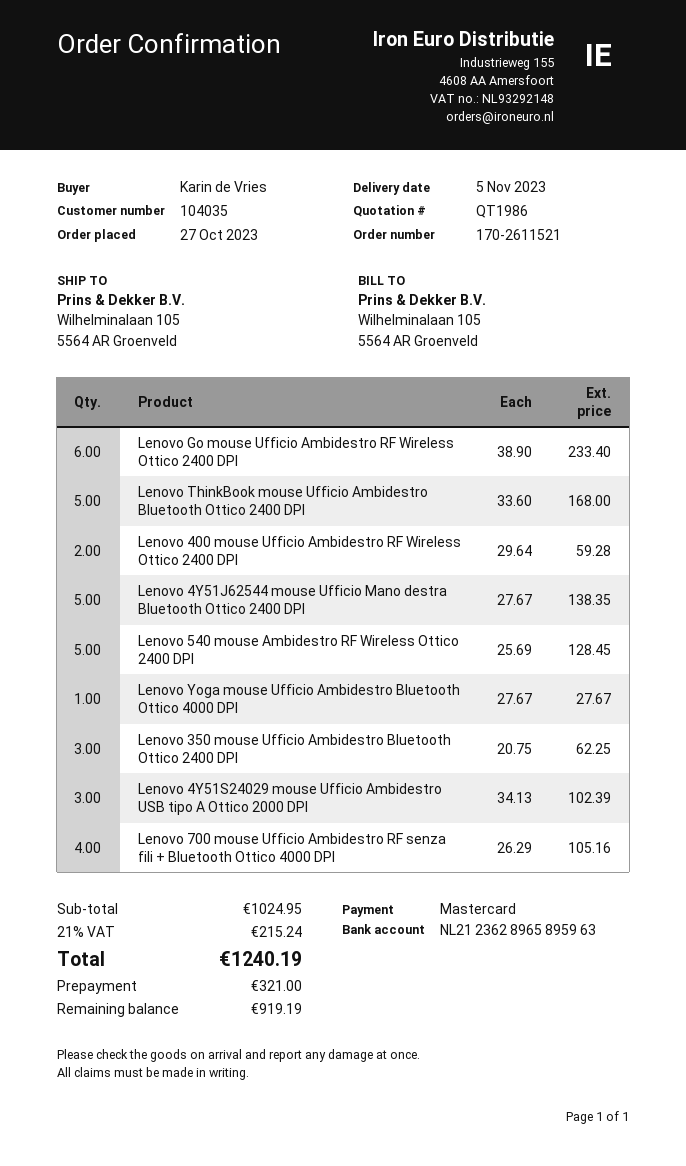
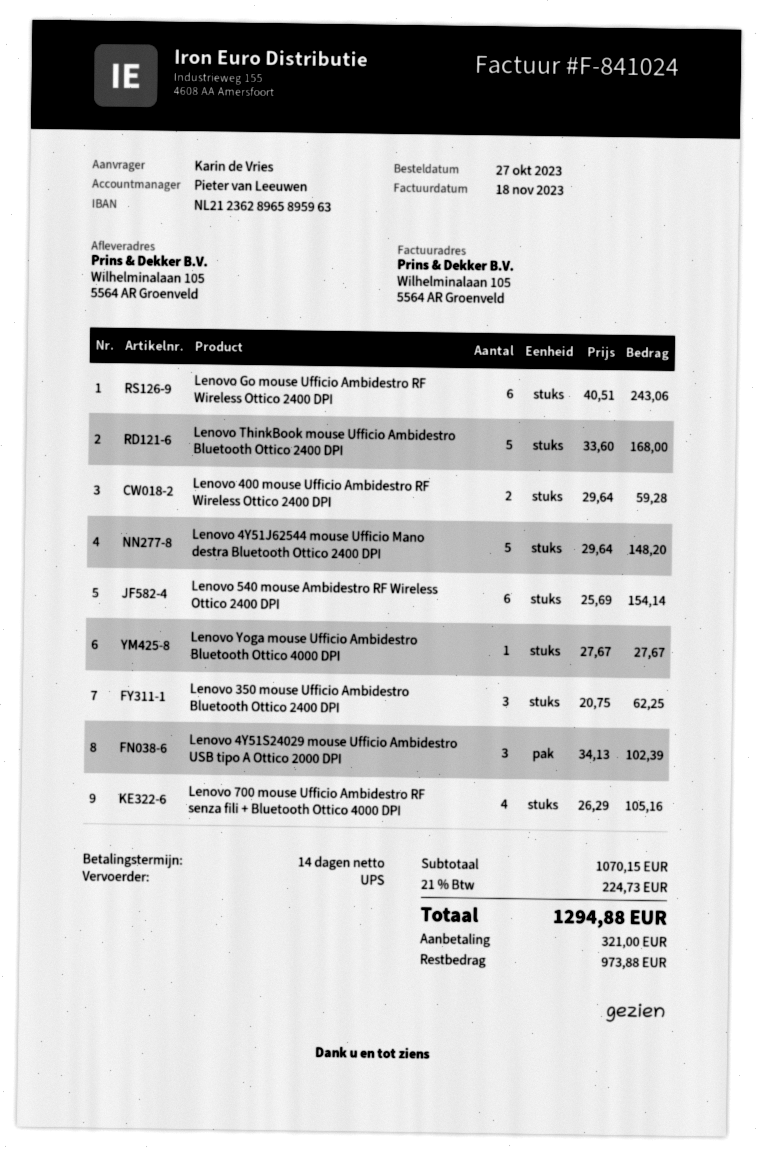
Lenovo Go mouse Ufficio Ambidestro RF Wireless Ottico 2400 DPI: 6 x 38.90 = 233.40 -> 6 x 40.51 = 243.06
Lenovo 4Y51J62544 mouse Ufficio Mano destra Bluetooth Ottico 2400 DPI: 5 x 27.67 = 138.35 -> 5 x 29.64 = 148.20
Lenovo 540 mouse Ambidestro RF Wireless Ottico 2400 DPI: 5 x 25.69 = 128.45 -> 6 x 25.69 = 154.14
subtotal: 1024.95 -> 1070.15
tax: 21% = 215.24 -> 21% = 224.73
total: 1240.19 -> 1294.88
balance: 919.19 -> 973.88

